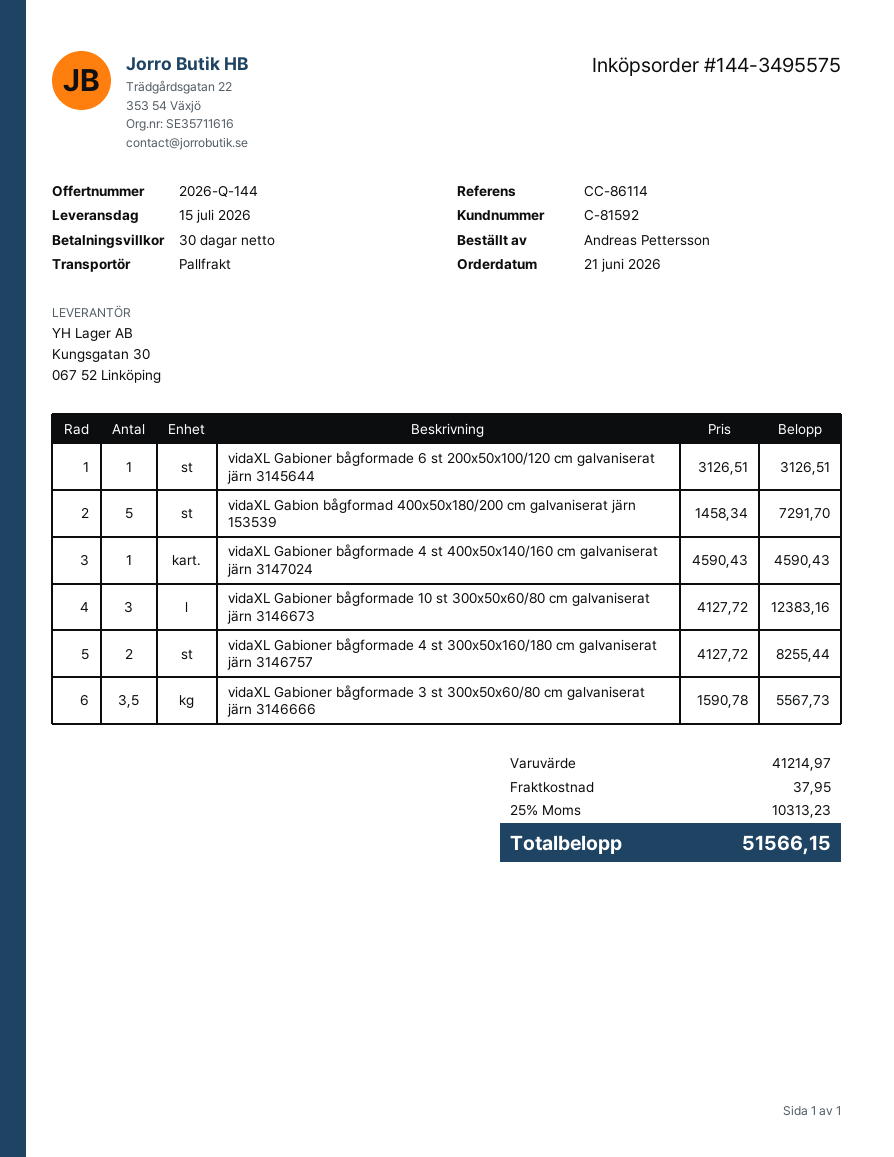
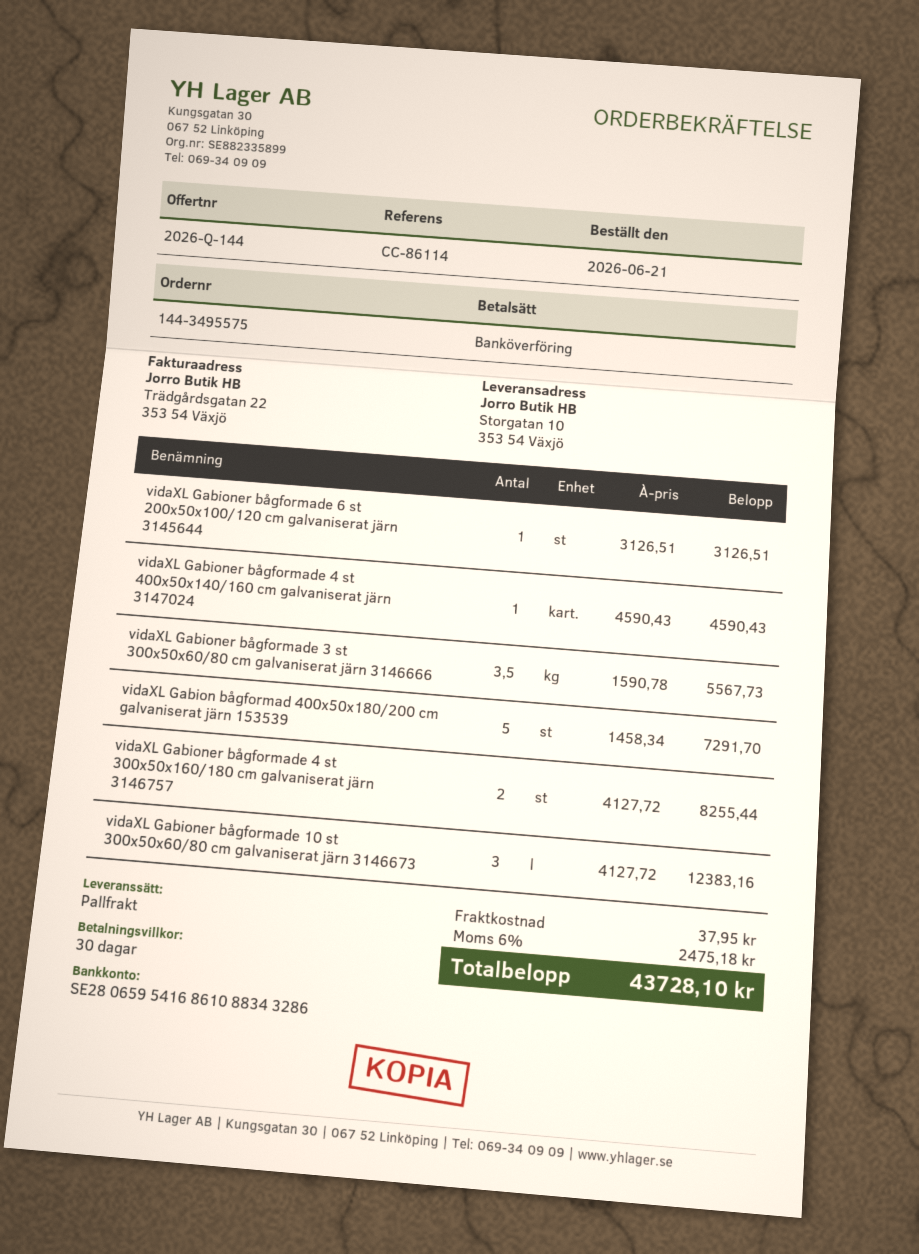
tax: 25% = 10313.23 -> 6% = 2475.18
total: 51566.15 -> 43728.10

